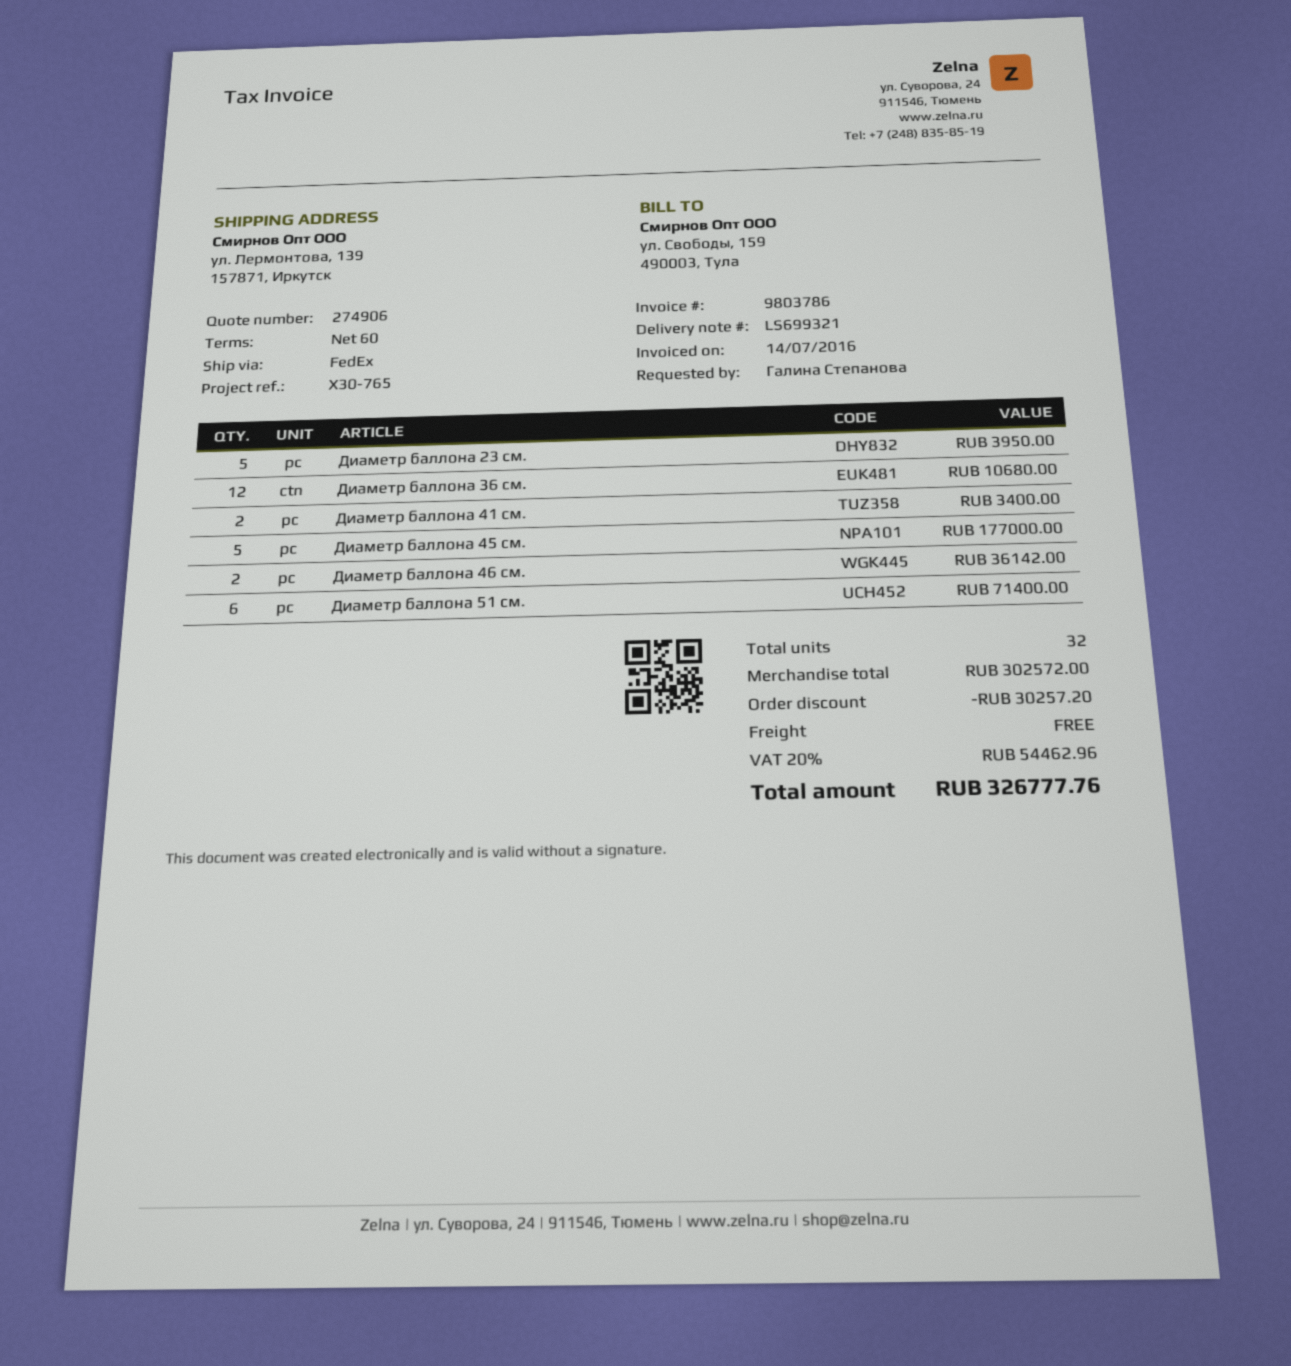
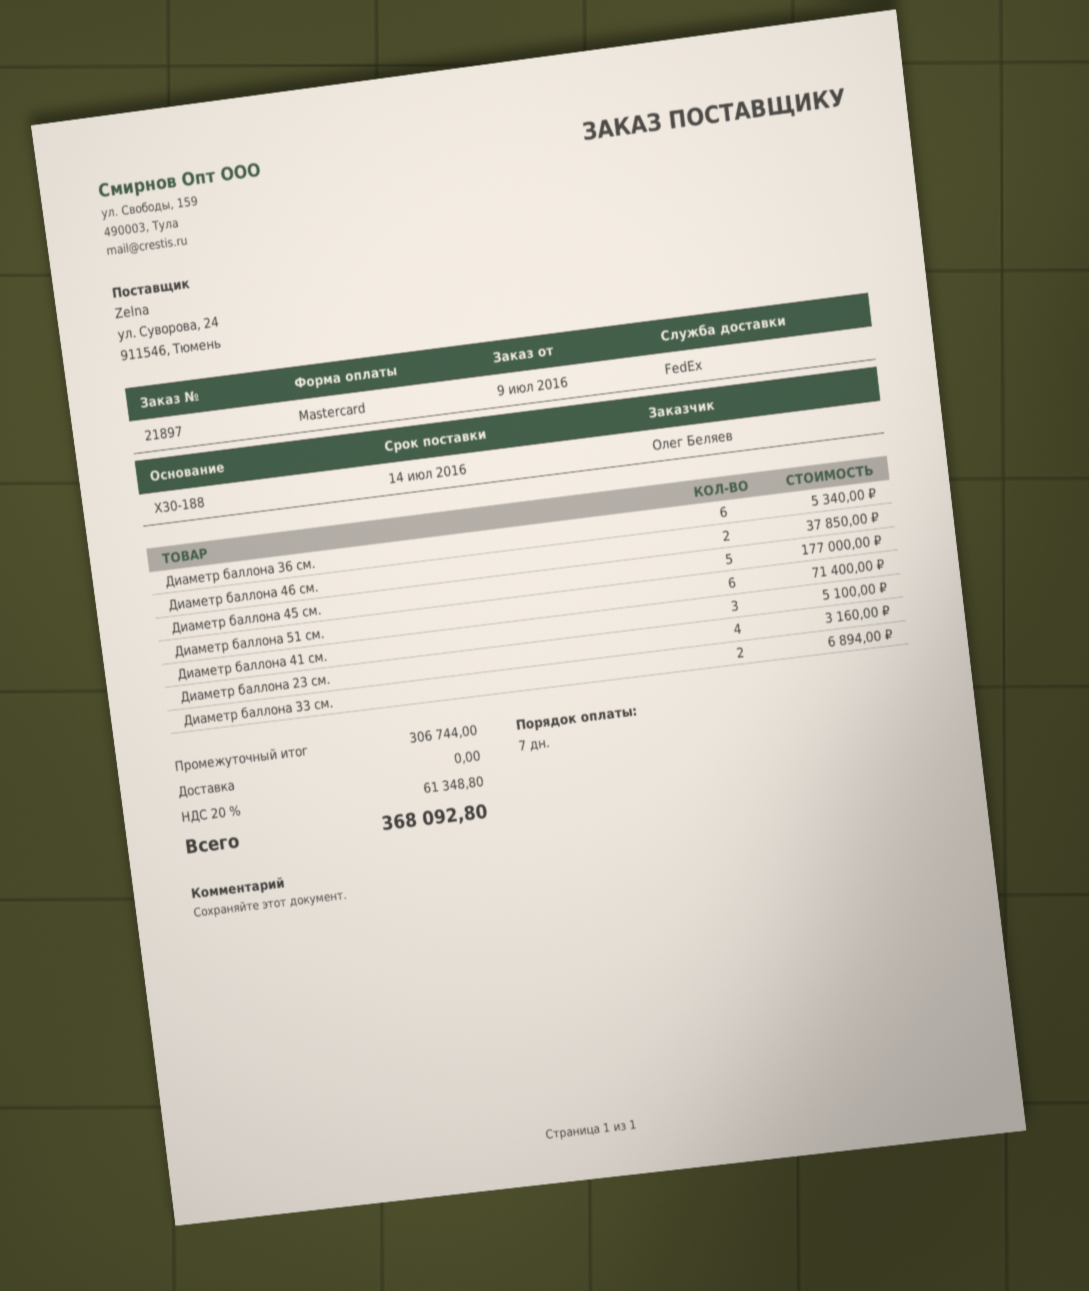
payment terms: 60 days -> 7 days
reference: X30-765 -> X30-188
ordered by: Галина Степанова -> Олег Беляев
Диаметр баллона 23 см.: 5 for 3950.00 -> 4 for 3160.00
Диаметр баллона 36 см.: 12 for 10680.00 -> 6 for 5340.00
Диаметр баллона 41 см.: 2 for 3400.00 -> 3 for 5100.00
Диаметр баллона 46 см.: 2 for 36142.00 -> 2 for 37850.00
Диаметр баллона 33 см.: none -> 2 for 6894.00
subtotal: 302572.00 -> 306744.00
discount: 30257.20 -> none
tax: 20% = 54462.96 -> 20% = 61348.80
total: 326777.76 -> 368092.80

